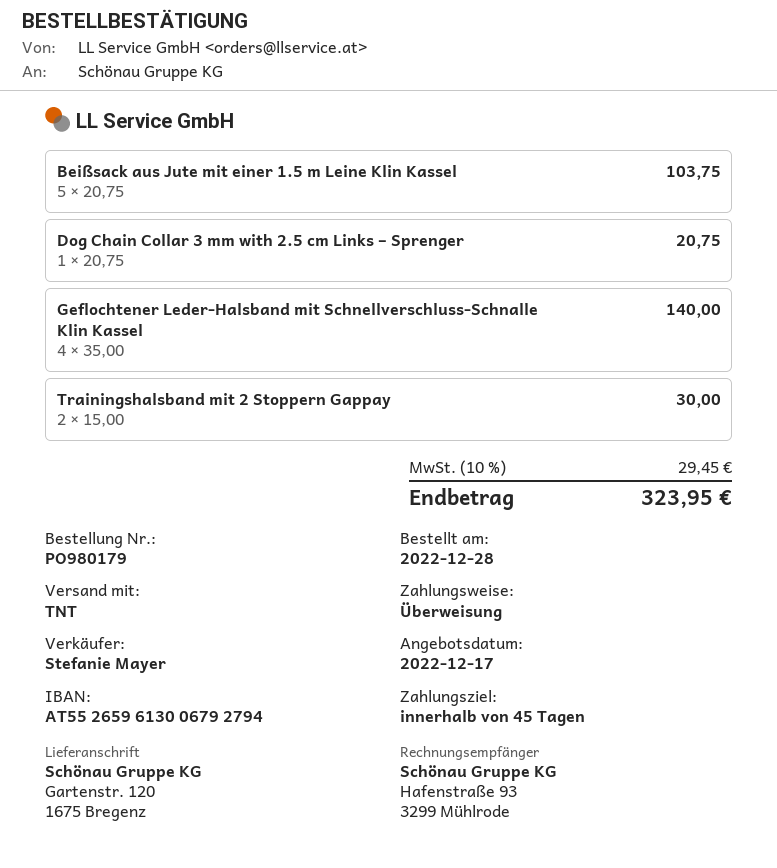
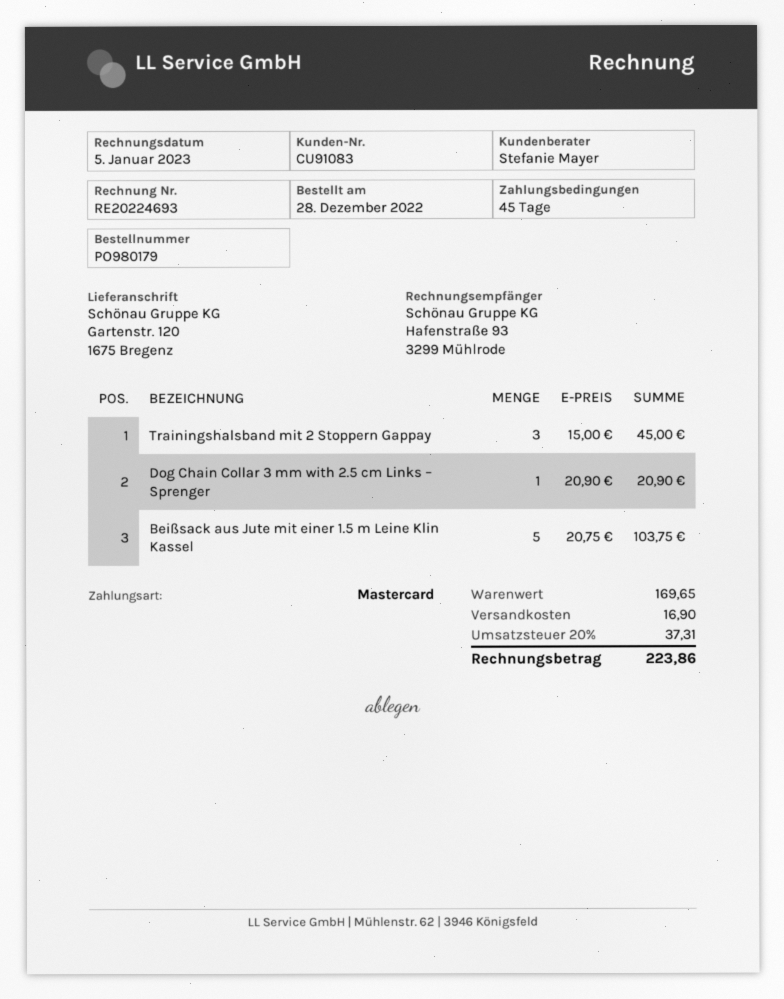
payment method: bank transfer -> Mastercard
Dog Chain Collar 3 mm with 2.5 cm Links – Sprenger: 1 x 20.75 = 20.75 -> 1 x 20.90 = 20.90
Geflochtener Leder-Halsband mit Schnellverschluss-Schnalle Klin Kassel: 4 x 35.00 = 140.00 -> none
Trainingshalsband mit 2 Stoppern Gappay: 2 x 15.00 = 30.00 -> 3 x 15.00 = 45.00
shipping: none -> 16.90
tax: 10% = 29.45 -> 20% = 37.31
total: 323.95 -> 223.86

